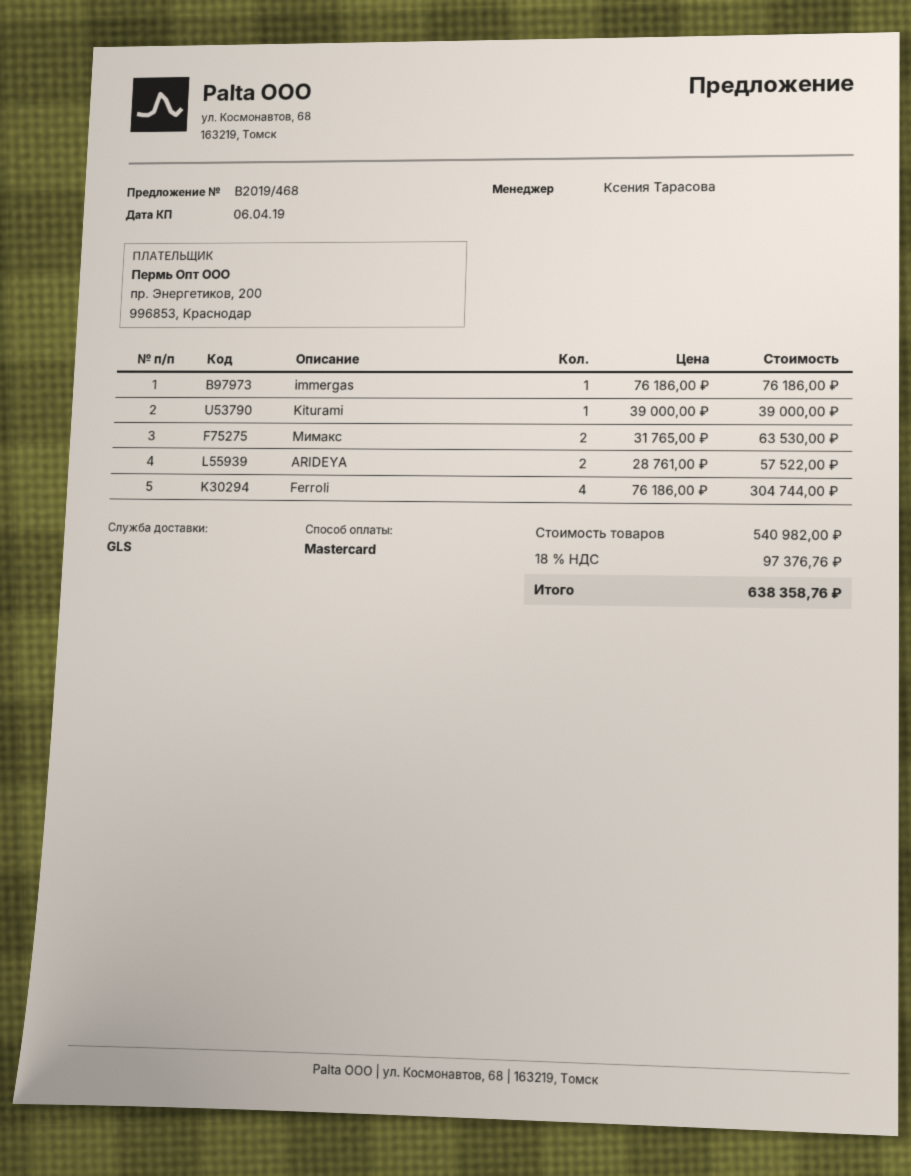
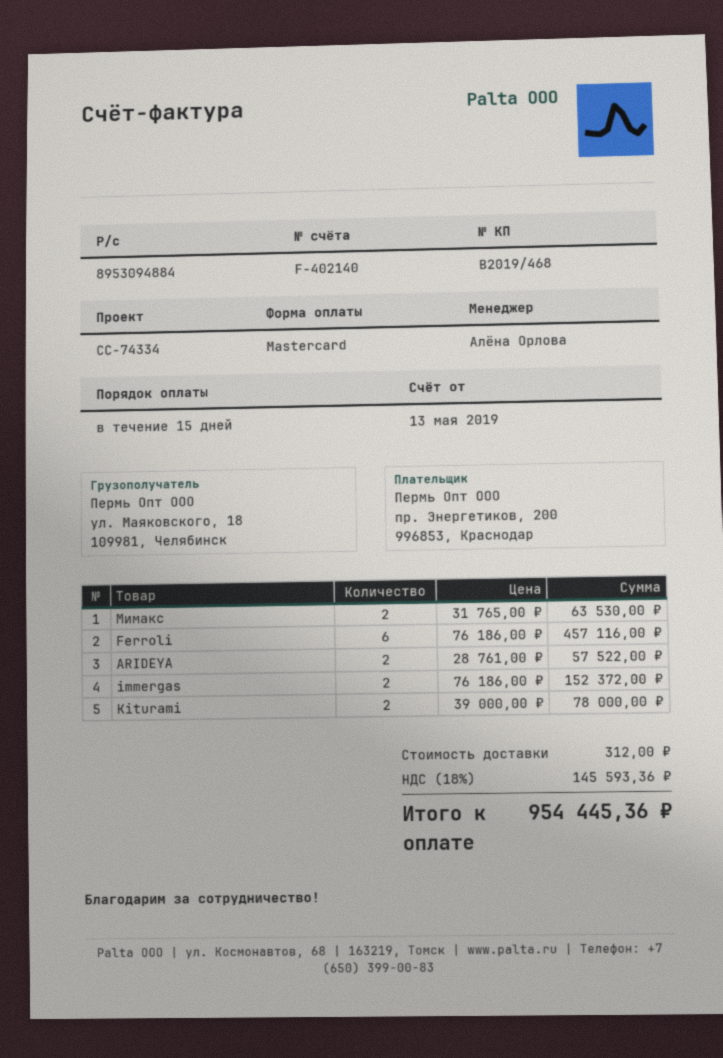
sales rep: Ксения Тарасова -> Алёна Орлова
immergas: 1 x 76186.00 = 76186.00 -> 2 x 76186.00 = 152372.00
Kiturami: 1 x 39000.00 = 39000.00 -> 2 x 39000.00 = 78000.00
Ferroli: 4 x 76186.00 = 304744.00 -> 6 x 76186.00 = 457116.00
shipping: none -> 312.00
tax: 18% = 97376.76 -> 18% = 145593.36
total: 638358.76 -> 954445.36

